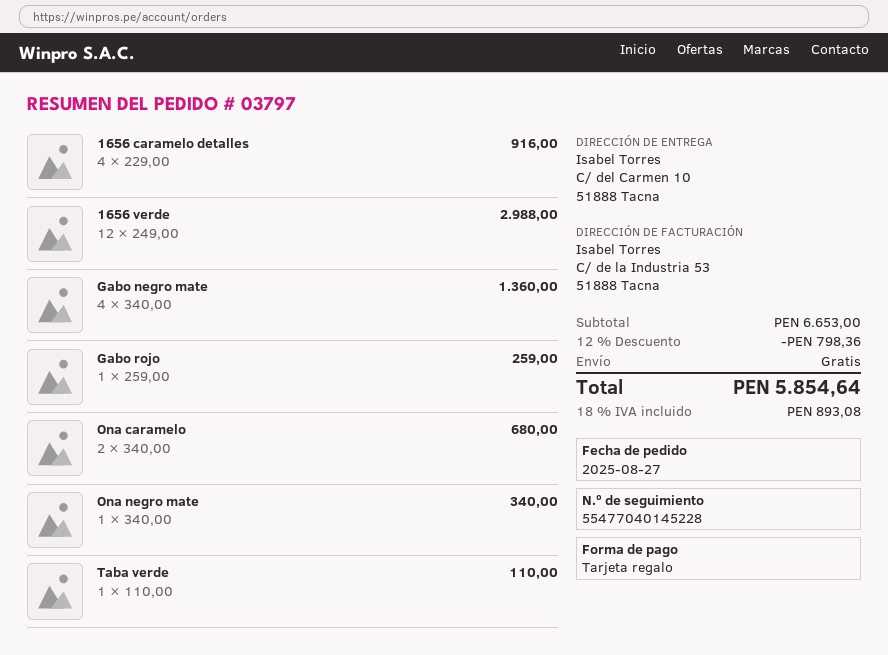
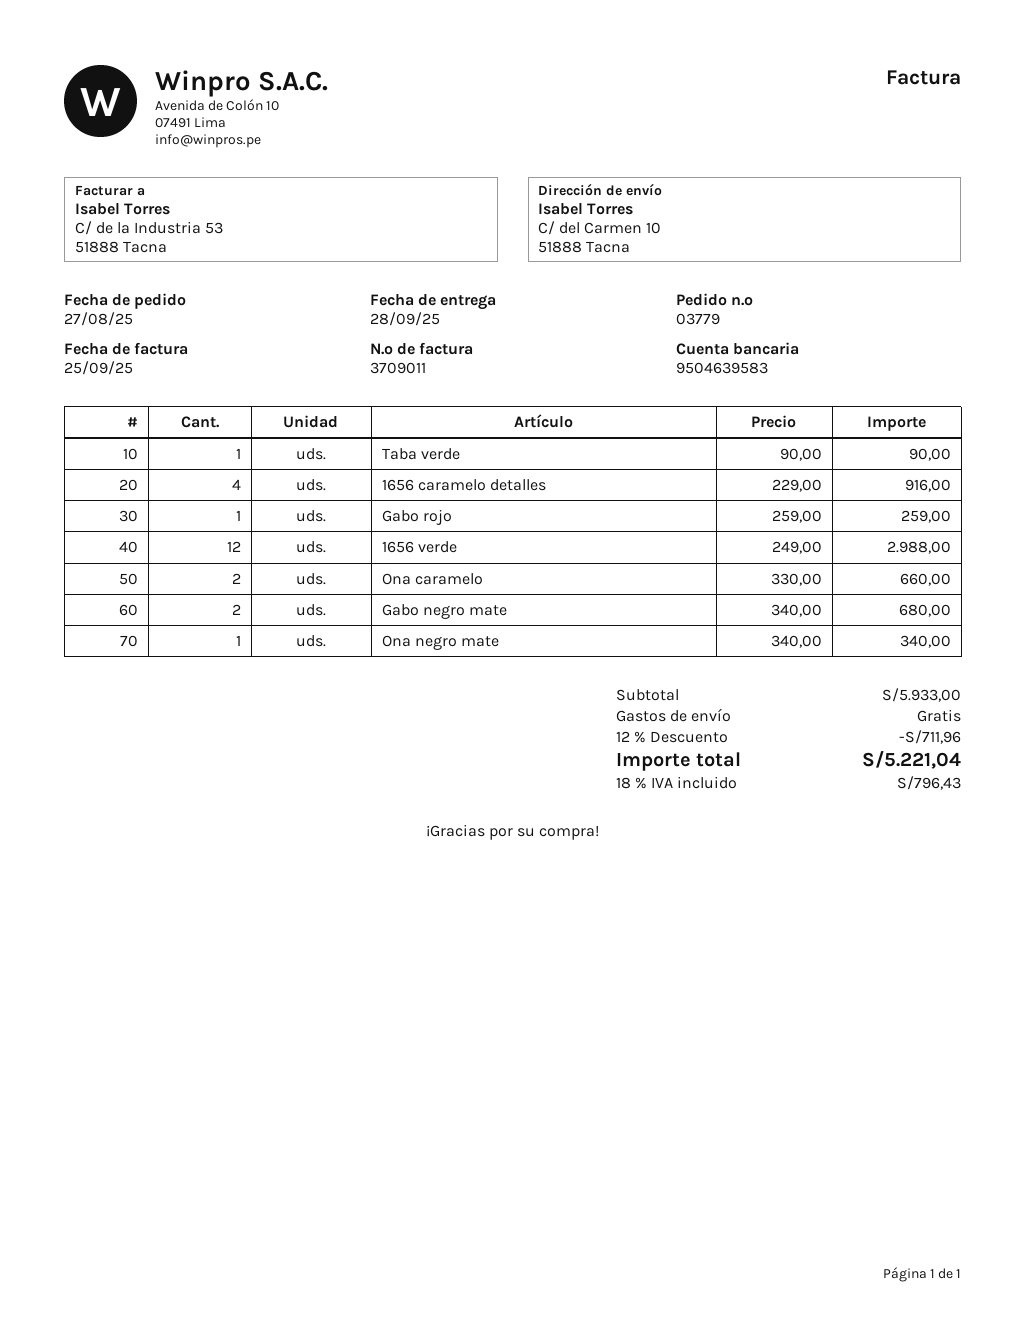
order number: 03797 -> 03779
Gabo negro mate: 4 x 340.00 = 1360.00 -> 2 x 340.00 = 680.00
Ona caramelo: 2 x 340.00 = 680.00 -> 2 x 330.00 = 660.00
Taba verde: 1 x 110.00 = 110.00 -> 1 x 90.00 = 90.00
subtotal: 6653.00 -> 5933.00
discount: 12% = 798.36 -> 12% = 711.96
tax: 18% = 893.08 -> 18% = 796.43
total: 5854.64 -> 5221.04

